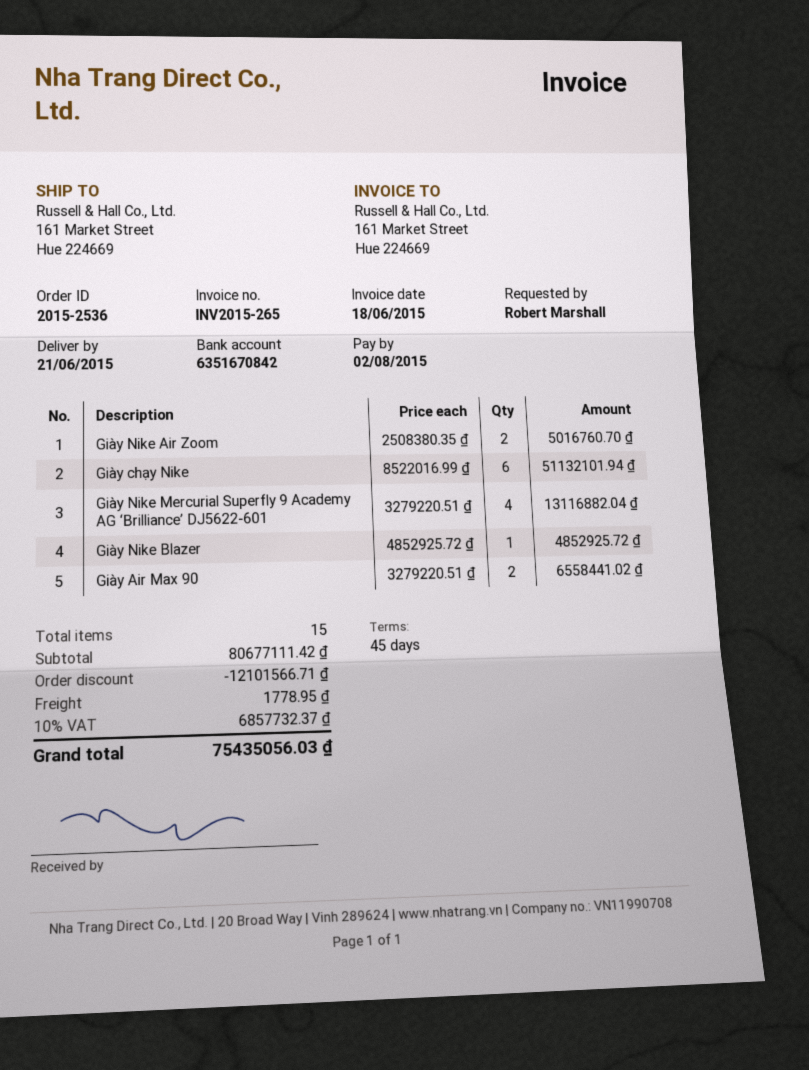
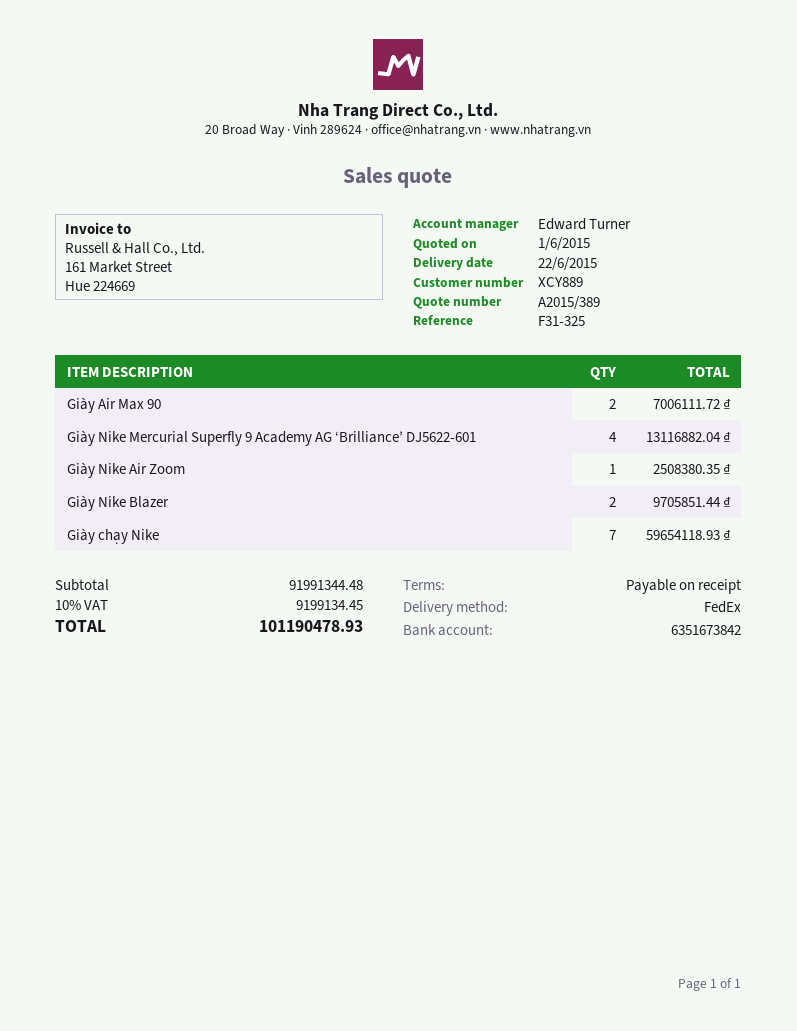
delivery date: 2015-06-21 -> 2015-06-22
payment terms: 45 days -> on receipt
bank account: 6351670842 -> 6351673842
Giày Nike Air Zoom: 2 for 5016760.70 -> 1 for 2508380.35
Giày chạy Nike: 6 for 51132101.94 -> 7 for 59654118.93
Giày Nike Blazer: 1 for 4852925.72 -> 2 for 9705851.44
Giày Air Max 90: 2 for 6558441.02 -> 2 for 7006111.72
subtotal: 80677111.42 -> 91991344.48
discount: 12101566.71 -> none
shipping: 1778.95 -> none
tax: 10% = 6857732.37 -> 10% = 9199134.45
total: 75435056.03 -> 101190478.93

